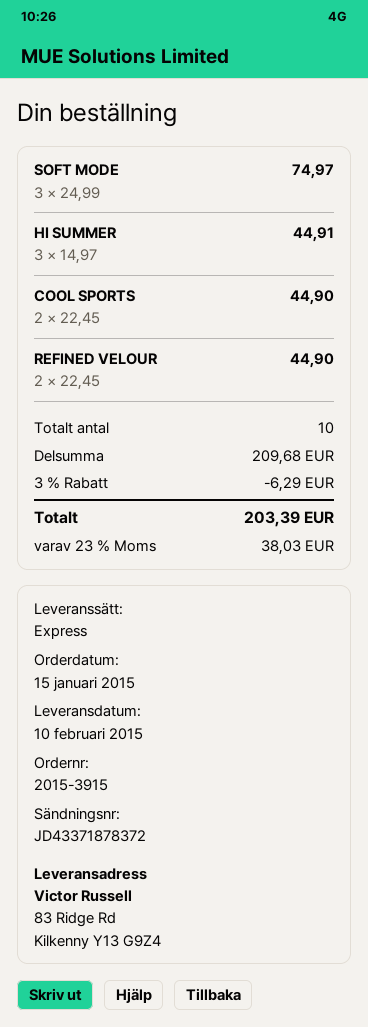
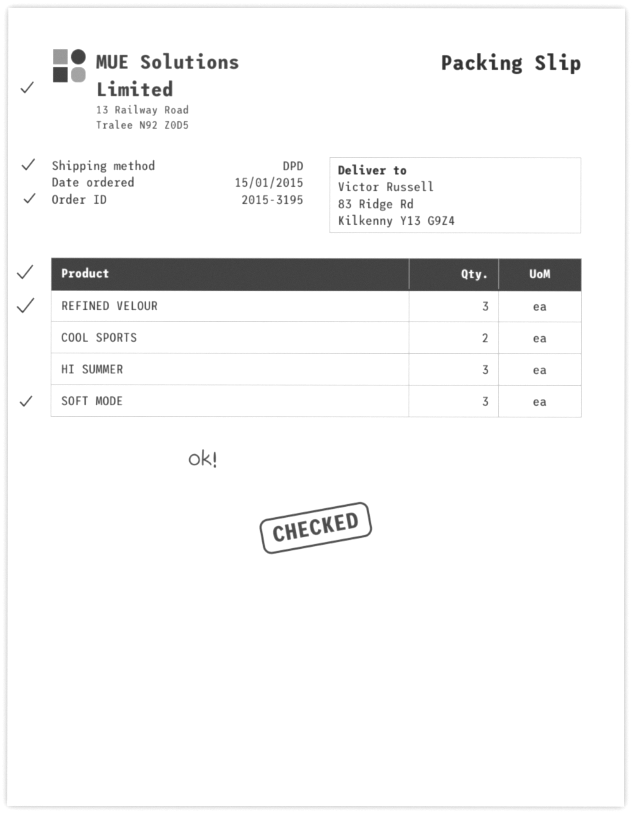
order number: 2015-3915 -> 2015-3195
shipping method: express -> DPD
REFINED VELOUR: 2 -> 3

